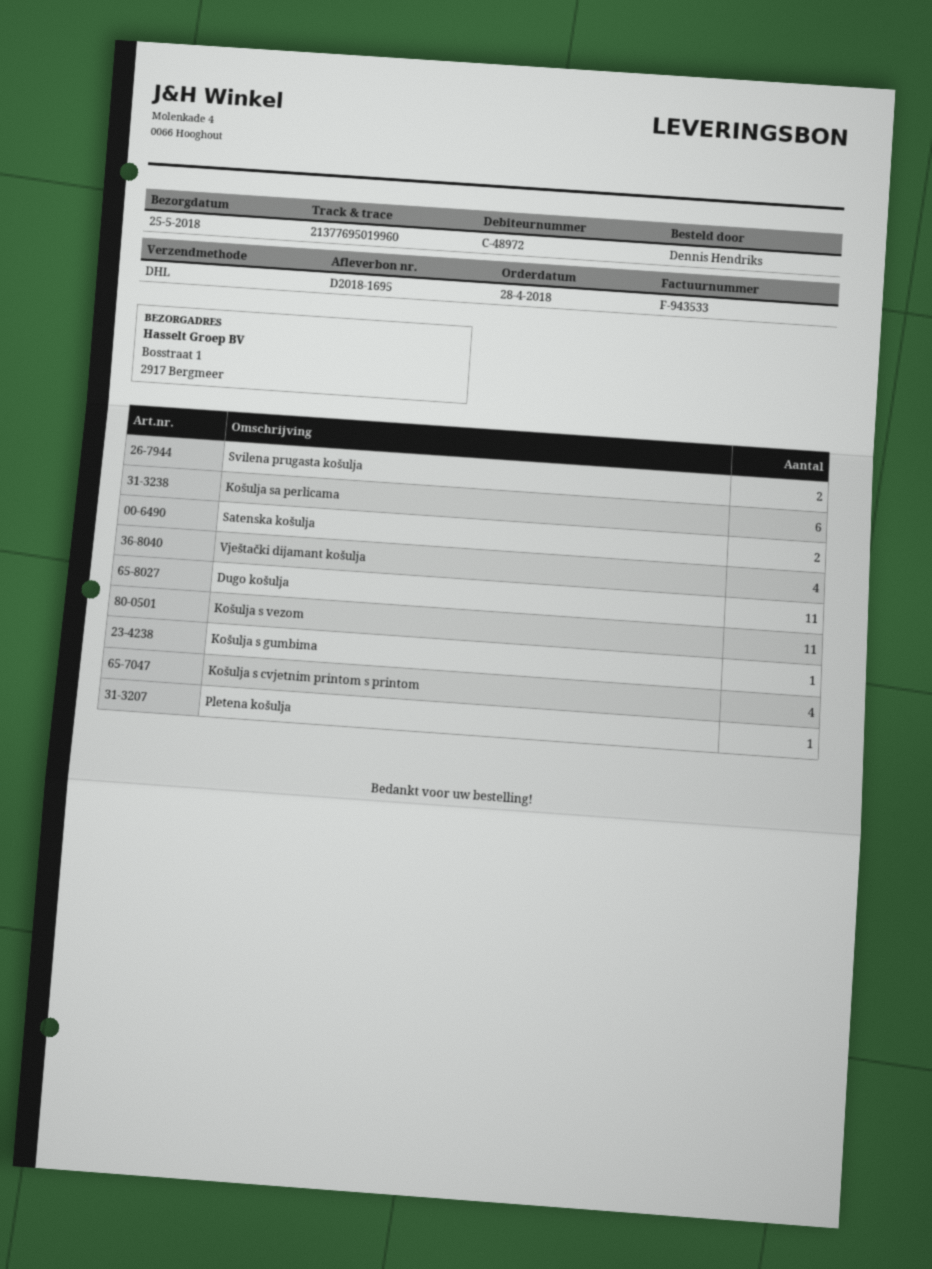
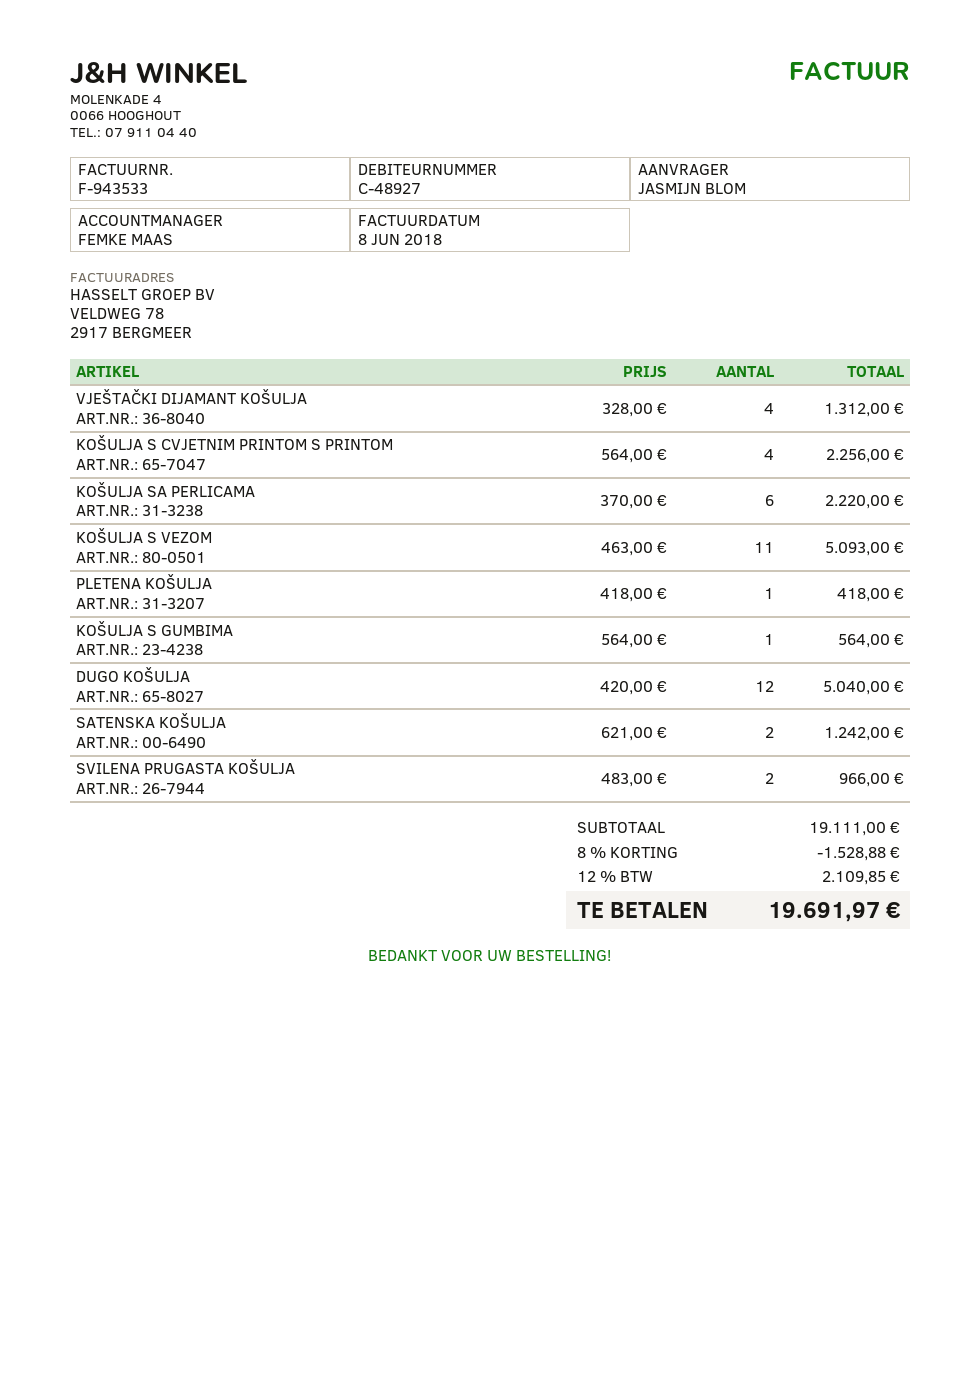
customer number: C-48972 -> C-48927
ordered by: Dennis Hendriks -> JASMIJN BLOM
Dugo košulja: 11 -> 12

